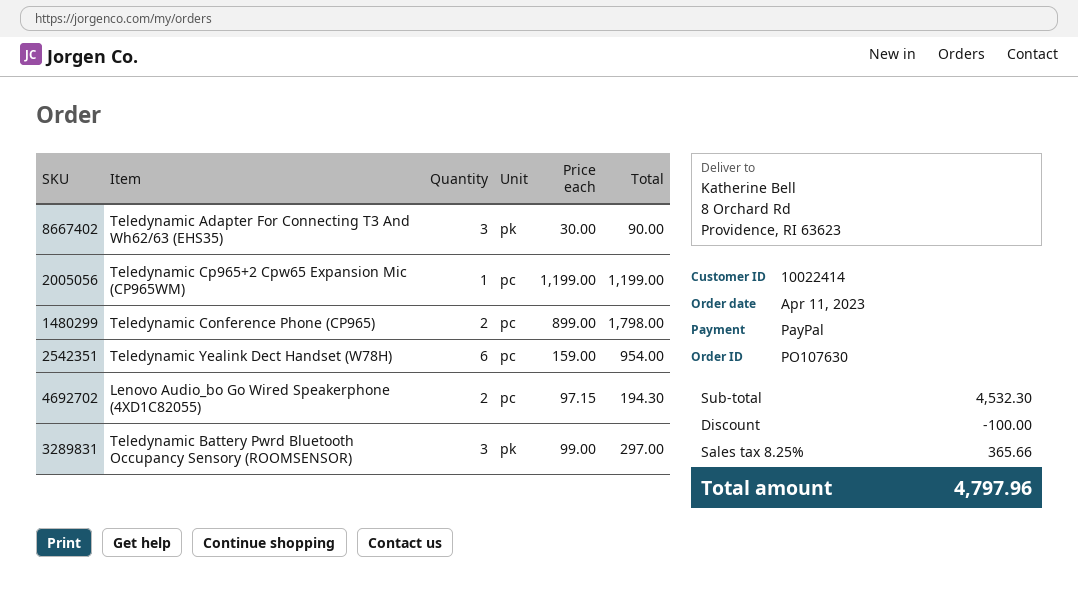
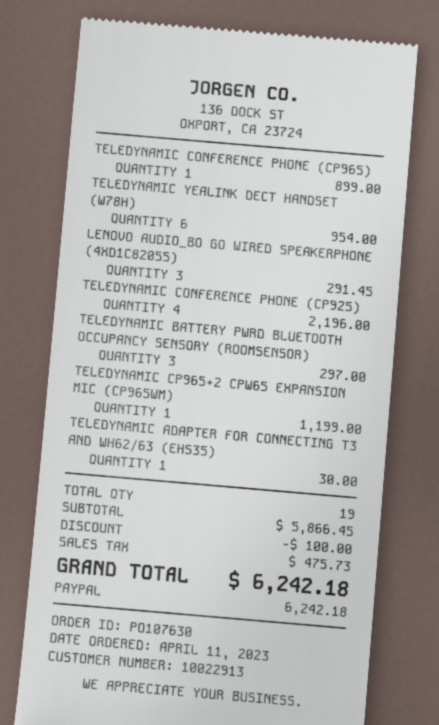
customer number: 10022414 -> 10022913
Teledynamic Adapter For Connecting T3 And Wh62/63 (EHS35): 3 for 90.00 -> 1 for 30.00
Teledynamic Conference Phone (CP965): 2 for 1798.00 -> 1 for 899.00
Lenovo Audio_bo Go Wired Speakerphone (4XD1C82055): 2 for 194.30 -> 3 for 291.45
TELEDYNAMIC CONFERENCE PHONE (CP925): none -> 4 for 2196.00
subtotal: 4532.30 -> 5866.45
tax: 365.66 -> 475.73
total: 4797.96 -> 6242.18

